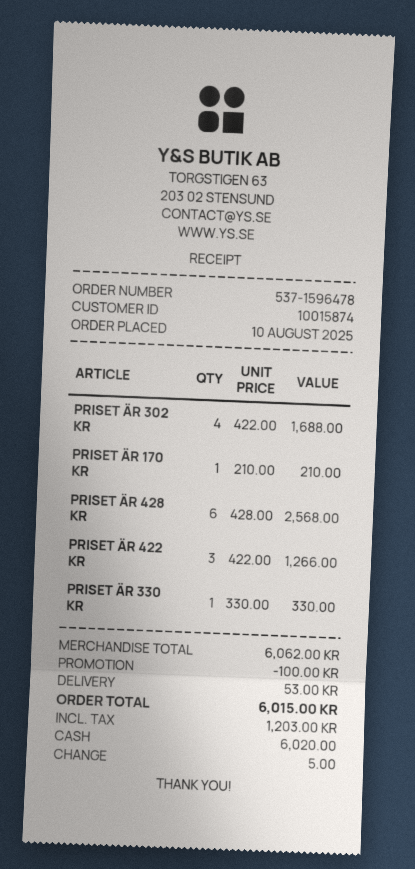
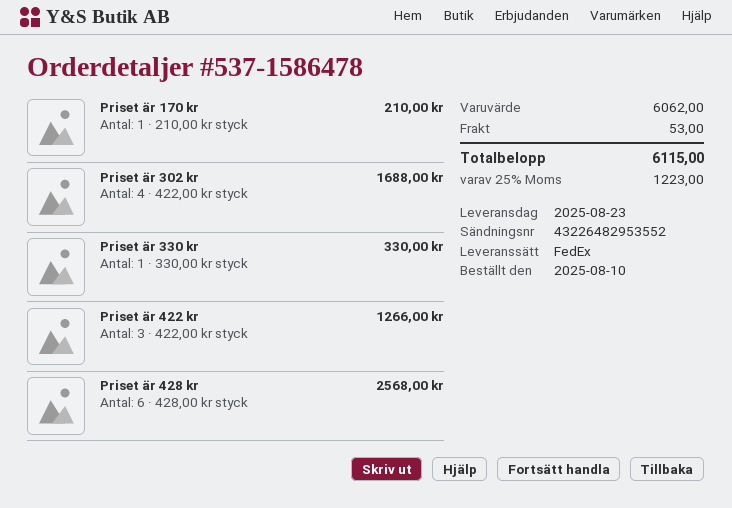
order number: 537-1596478 -> 537-1586478
discount: 100.00 -> none
tax: 1203.00 -> 1223.00
total: 6015.00 -> 6115.00

